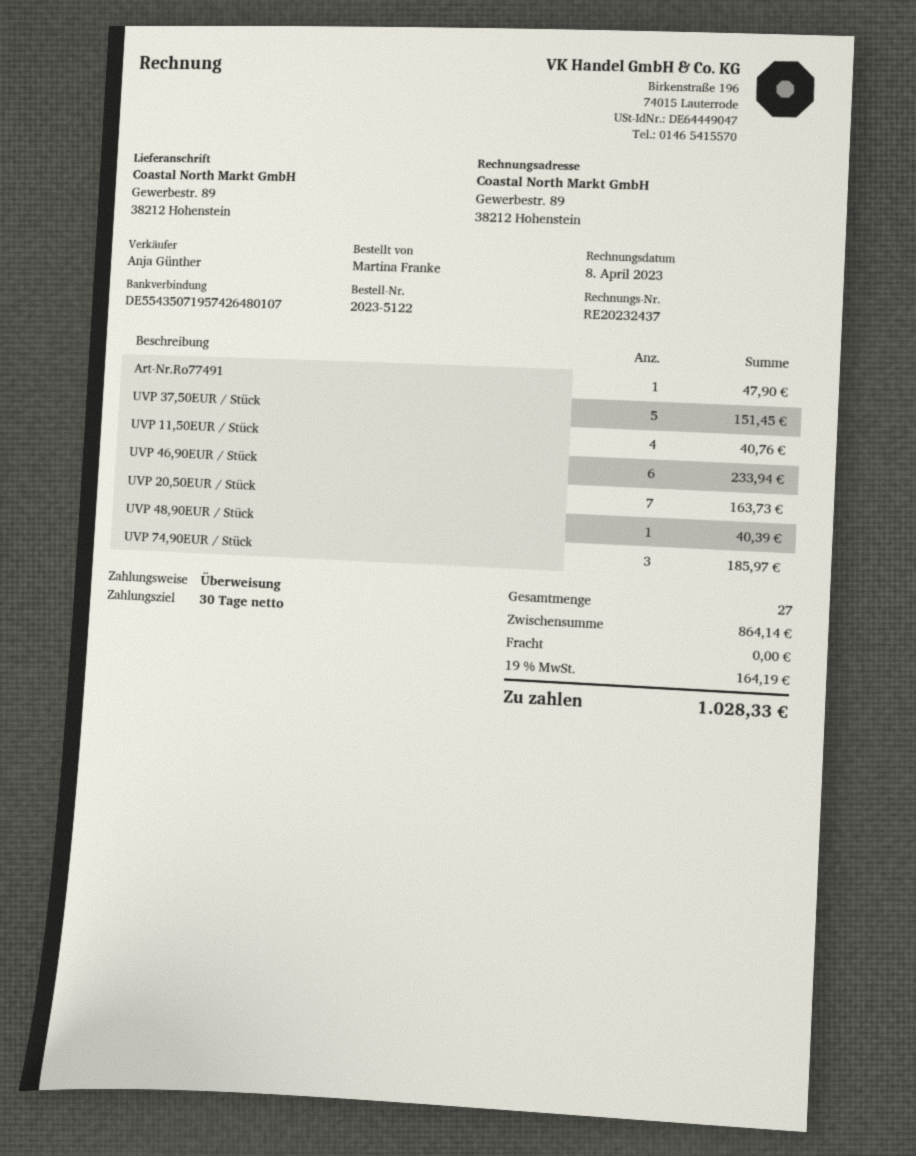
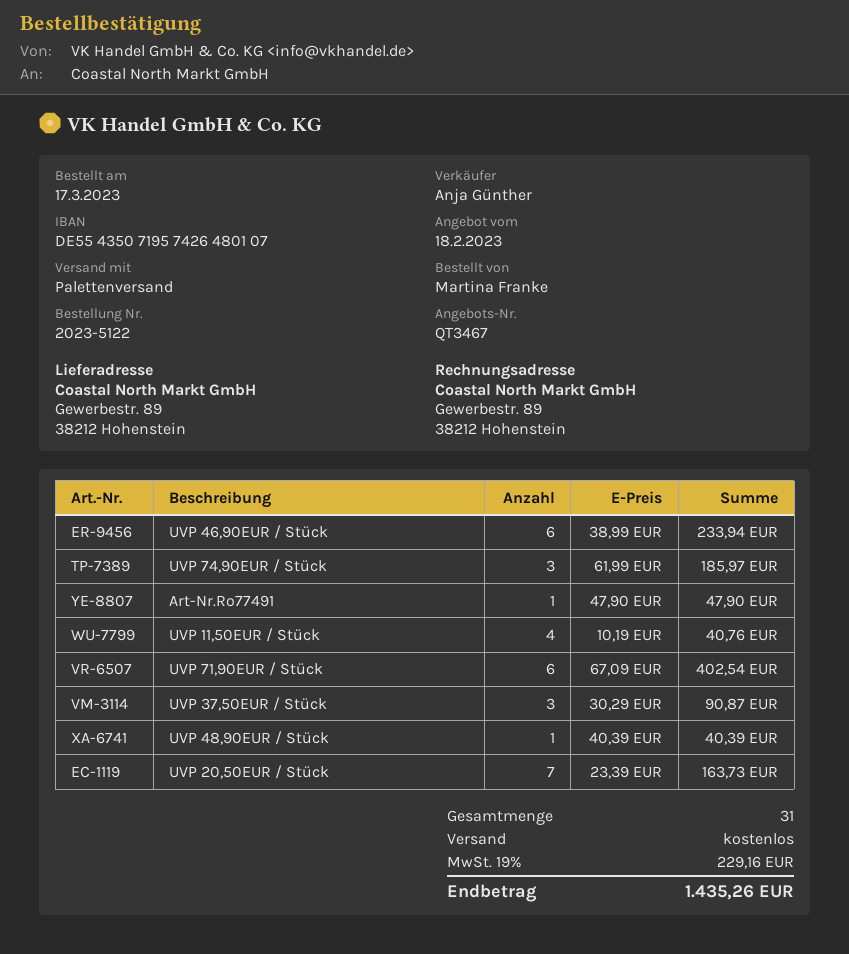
UVP 37,50EUR / Stück: 5 for 151.45 -> 3 for 90.87
UVP 71,90EUR / Stück: none -> 6 for 402.54
total quantity: 27 -> 31
tax: 19% = 164.19 -> 19% = 229.16
total: 1028.33 -> 1435.26

